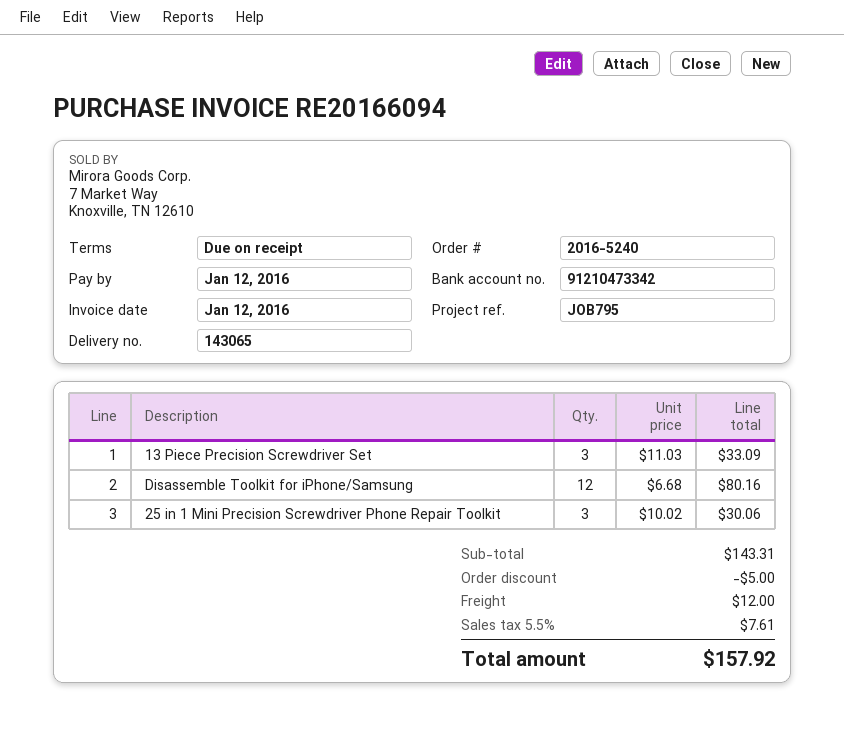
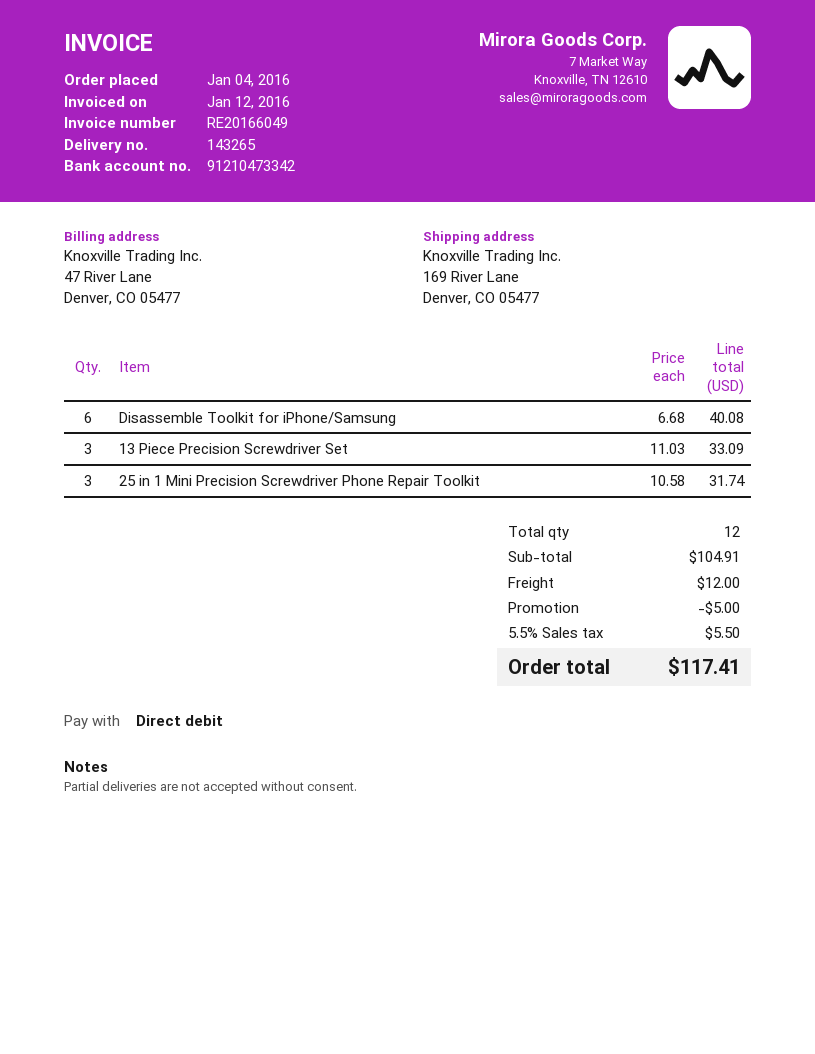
delivery note number: 143065 -> 143265
invoice number: RE20166094 -> RE20166049
Disassemble Toolkit for iPhone/Samsung: 12 x 6.68 = 80.16 -> 6 x 6.68 = 40.08
25 in 1 Mini Precision Screwdriver Phone Repair Toolkit: 3 x 10.02 = 30.06 -> 3 x 10.58 = 31.74
subtotal: 143.31 -> 104.91
tax: 5.5% = 7.61 -> 5.5% = 5.50
total: 157.92 -> 117.41

